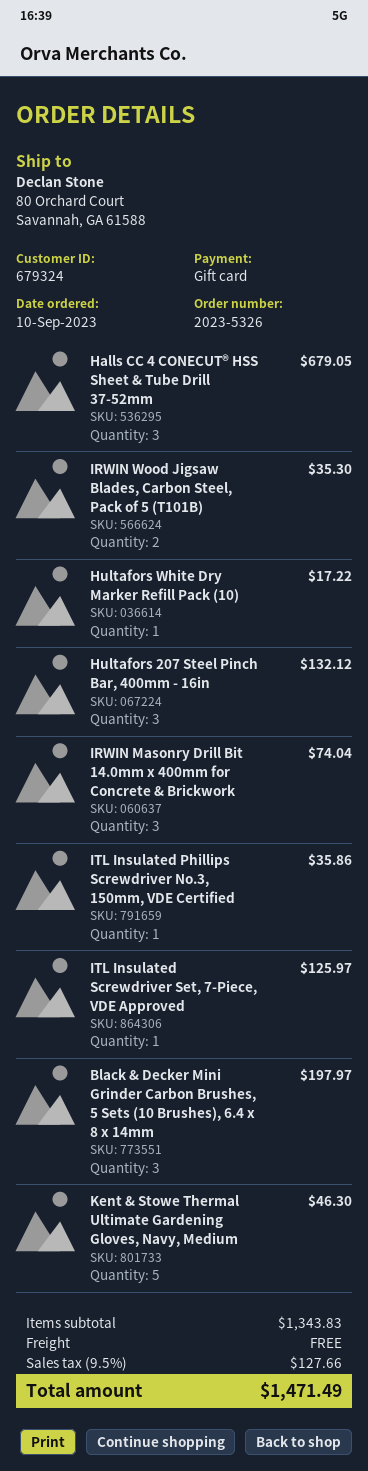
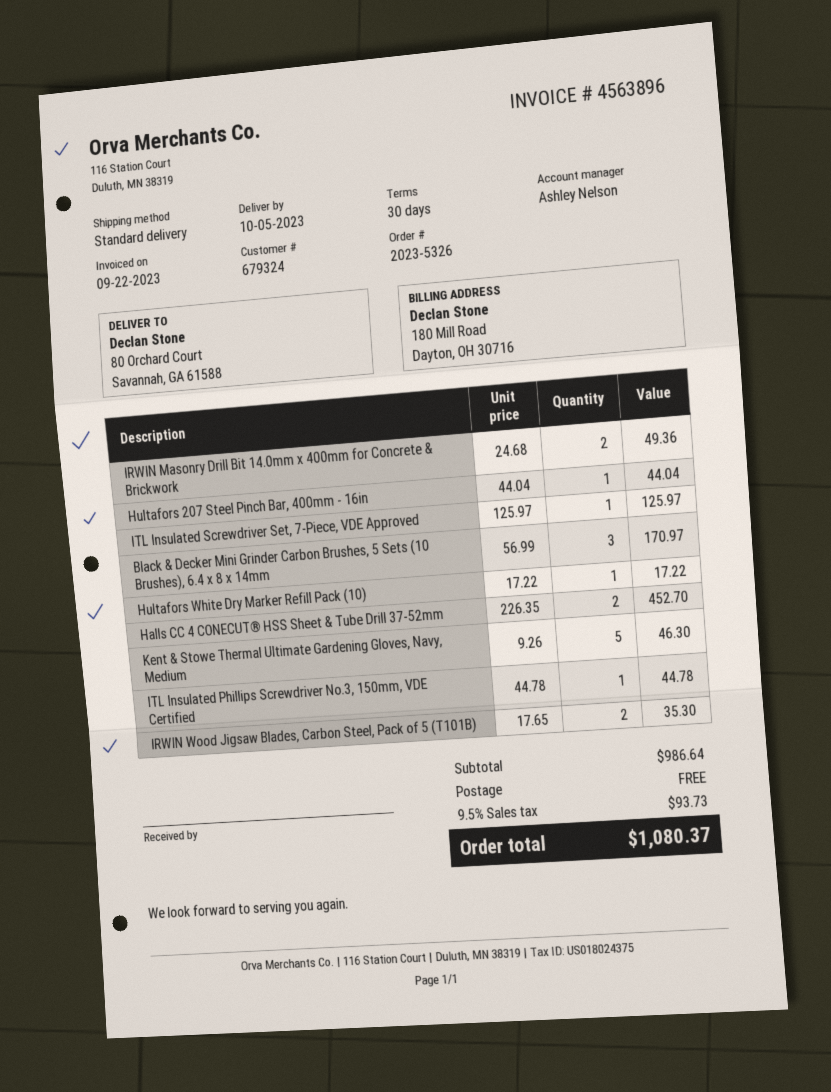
Halls CC 4 CONECUT® HSS Sheet & Tube Drill 37-52mm: 3 for 679.05 -> 2 for 452.70
Hultafors 207 Steel Pinch Bar, 400mm - 16in: 3 for 132.12 -> 1 for 44.04
IRWIN Masonry Drill Bit 14.0mm x 400mm for Concrete & Brickwork: 3 for 74.04 -> 2 for 49.36
ITL Insulated Phillips Screwdriver No.3, 150mm, VDE Certified: 1 for 35.86 -> 1 for 44.78
Black & Decker Mini Grinder Carbon Brushes, 5 Sets (10 Brushes), 6.4 x 8 x 14mm: 3 for 197.97 -> 3 for 170.97
subtotal: 1343.83 -> 986.64
tax: 9.5% = 127.66 -> 9.5% = 93.73
total: 1471.49 -> 1080.37

